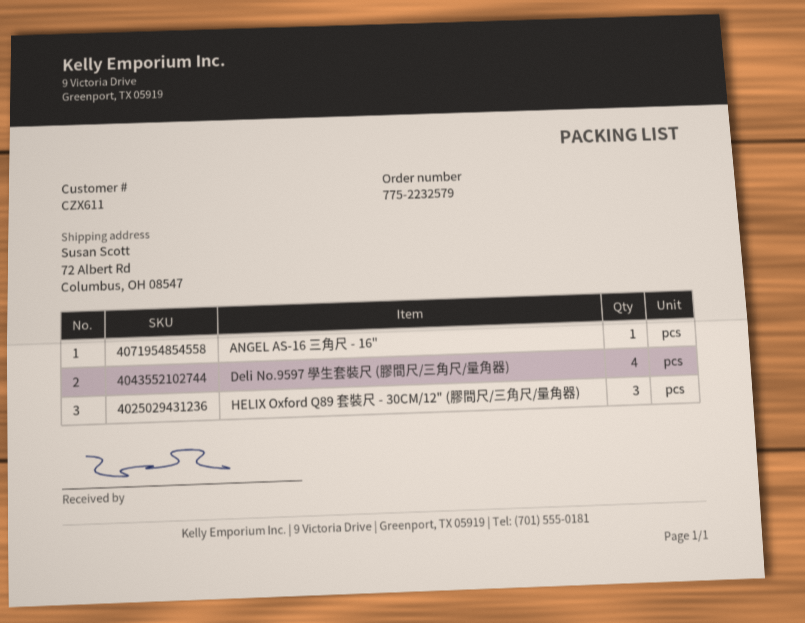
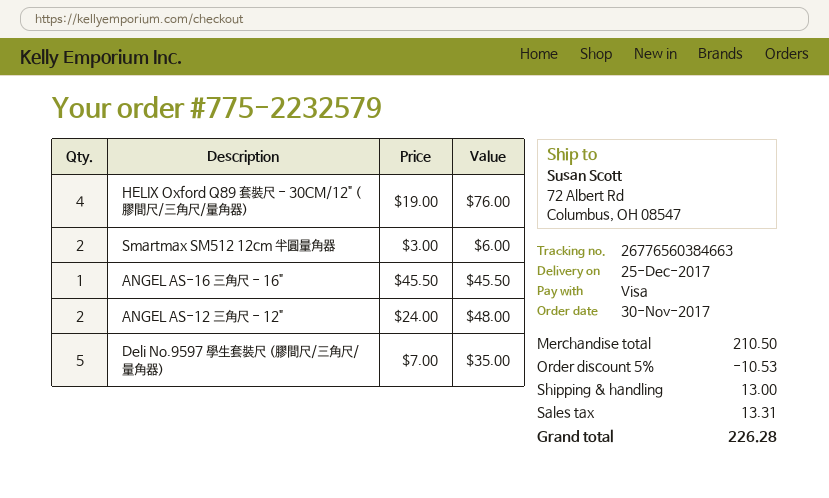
Deli No.9597 學生套裝尺 (膠間尺/三角尺/量角器): 4 -> 5
HELIX Oxford Q89 套裝尺 - 30CM/12" (膠間尺/三角尺/量角器): 3 -> 4
Smartmax SM512 12cm 半圓量角器: none -> 2
ANGEL AS-12 三角尺 - 12": none -> 2

